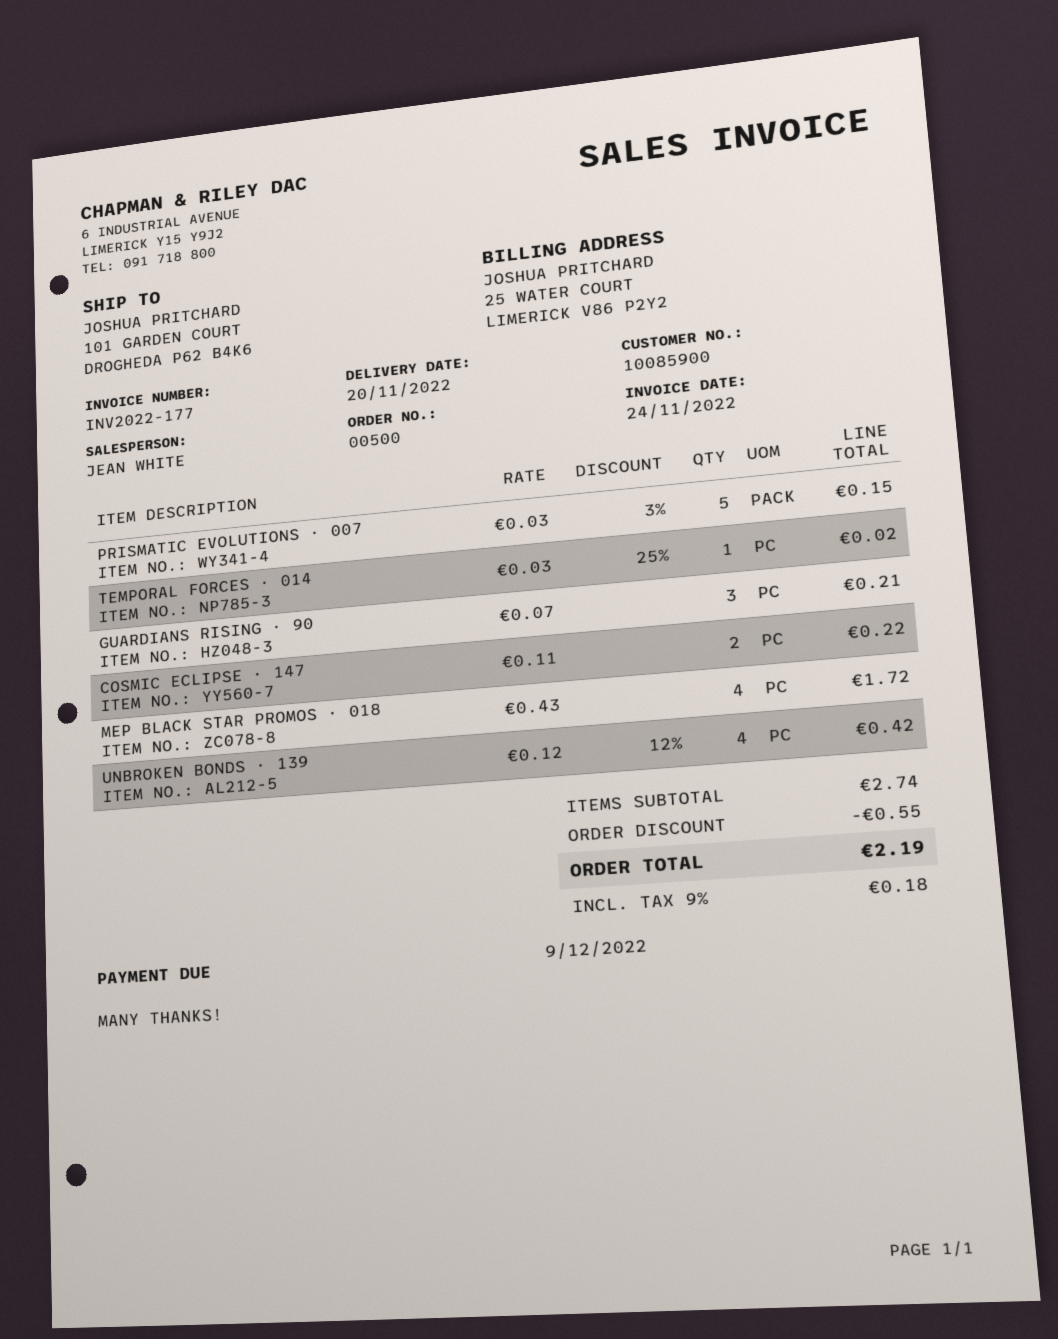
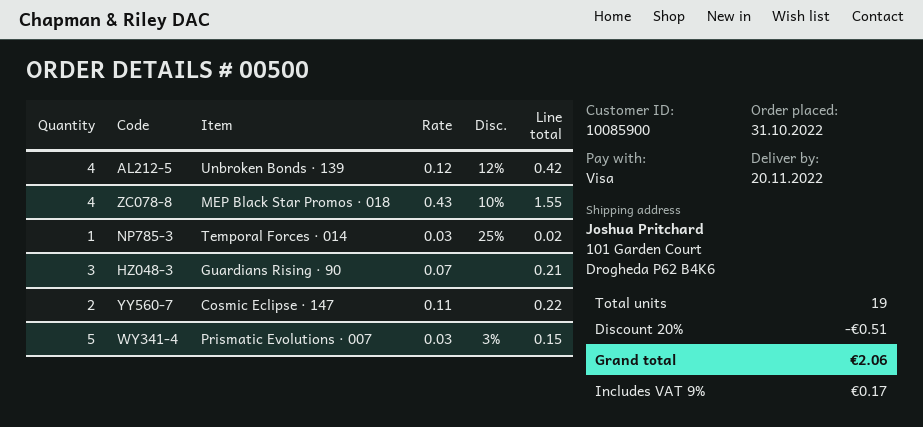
MEP BLACK STAR PROMOS · 018: 4 x 0.43 = 1.72 -> 4 x 0.43 - 10% = 1.55
discount: 0.55 -> 0.51
tax: 9% = 0.18 -> 9% = 0.17
total: 2.19 -> 2.06

